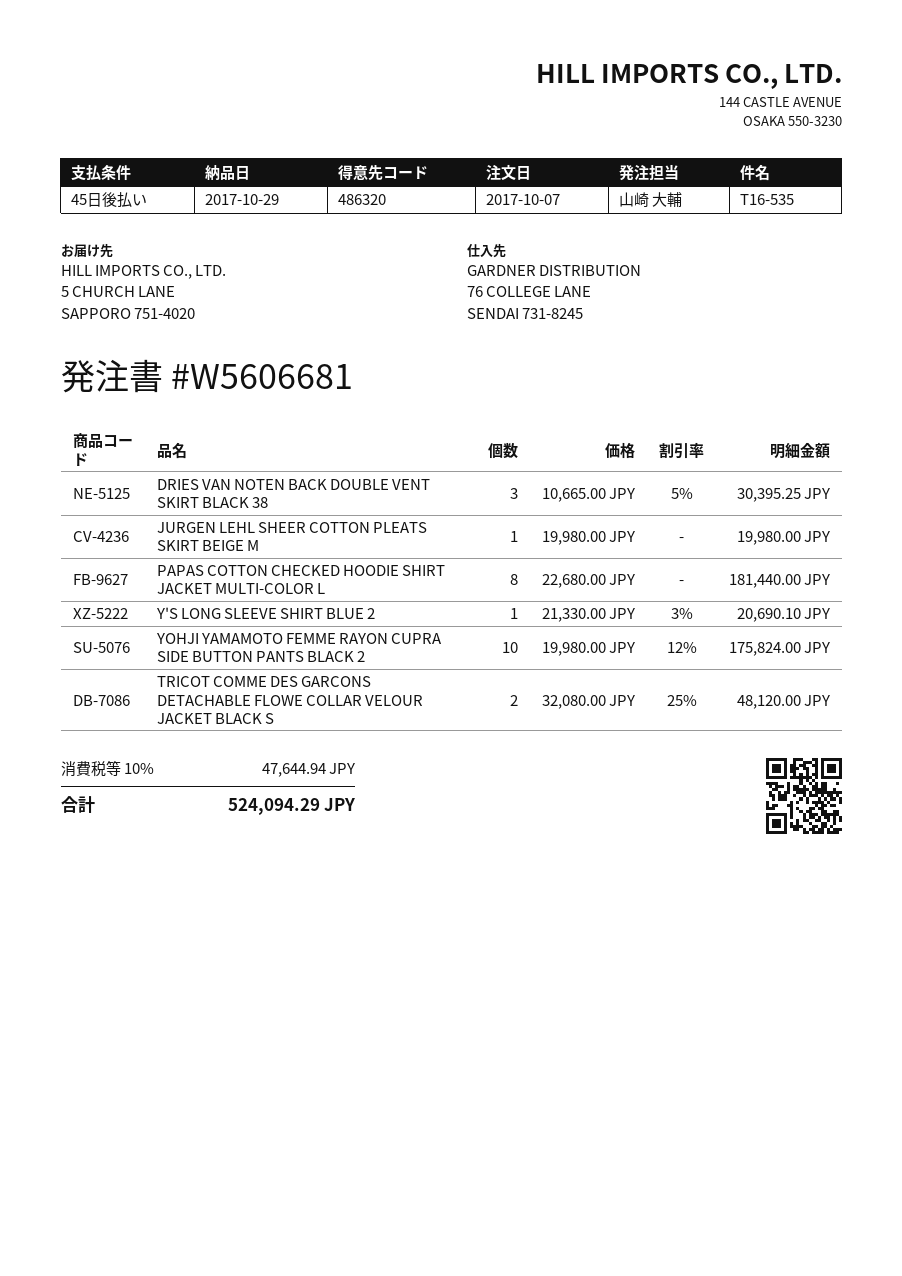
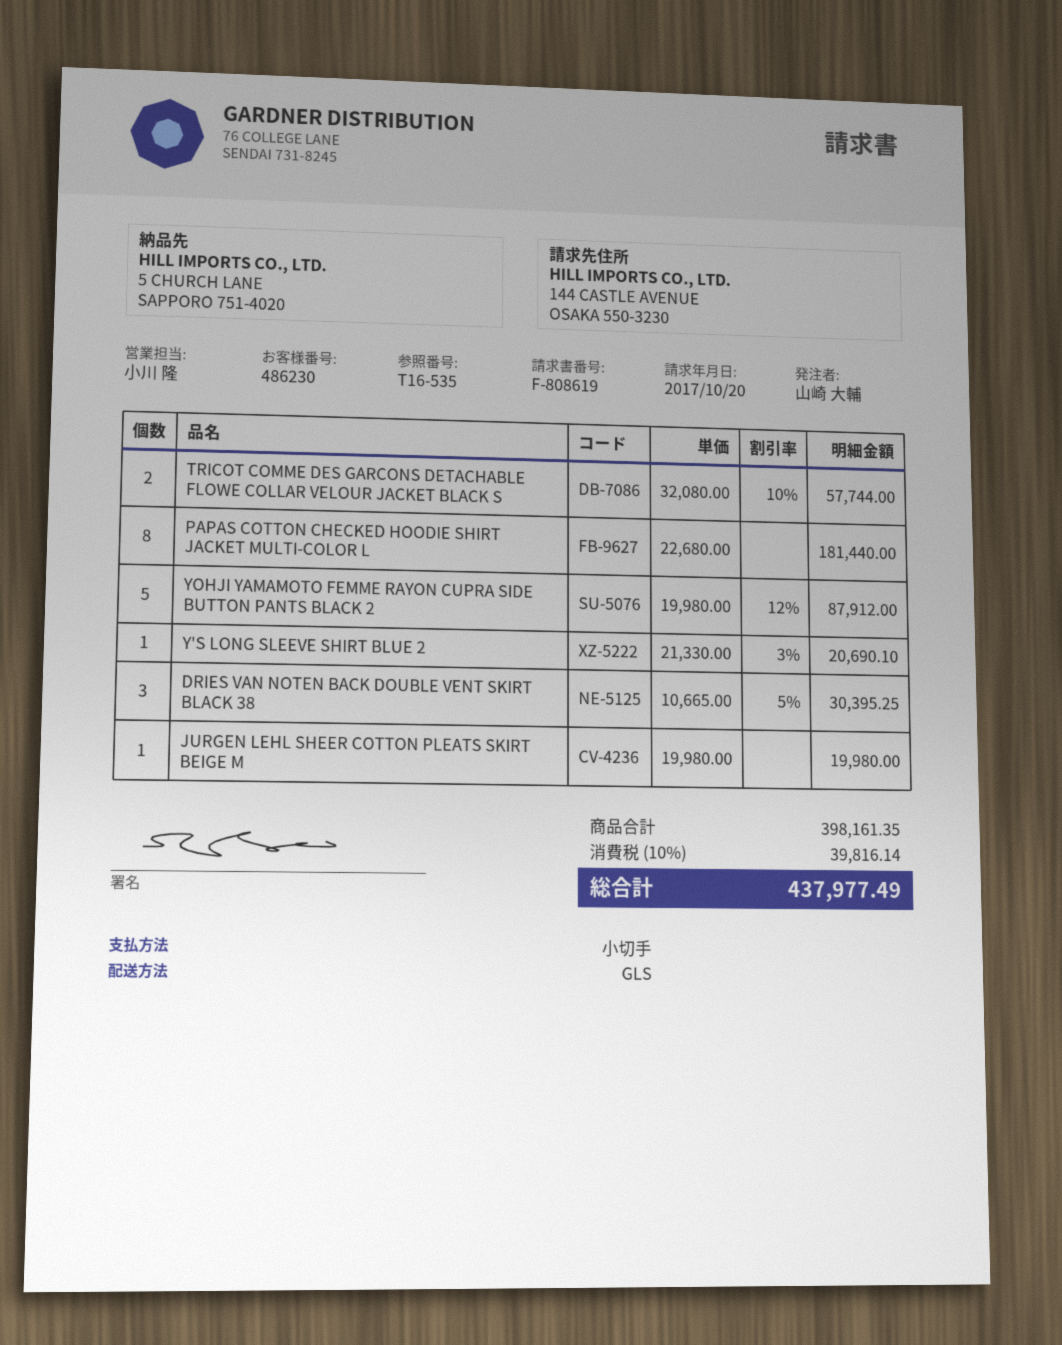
customer number: 486320 -> 486230
YOHJI YAMAMOTO FEMME RAYON CUPRA SIDE BUTTON PANTS BLACK 2: 10 x 19980.00 - 12% = 175824.00 -> 5 x 19980.00 - 12% = 87912.00
TRICOT COMME DES GARCONS DETACHABLE FLOWE COLLAR VELOUR JACKET BLACK S: 2 x 32080.00 - 25% = 48120.00 -> 2 x 32080.00 - 10% = 57744.00
tax: 10% = 47644.94 -> 10% = 39816.14
total: 524094.29 -> 437977.49

